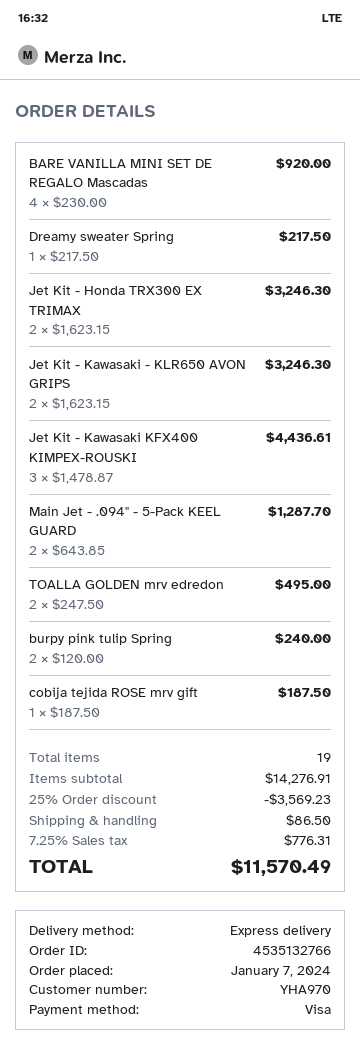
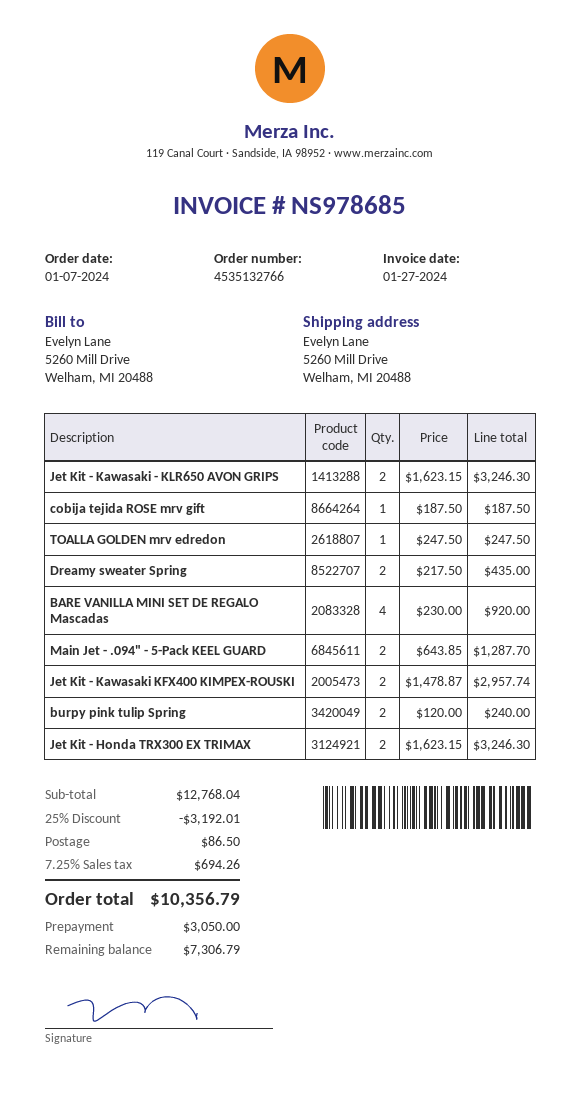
Dreamy sweater Spring: 1 x 217.50 = 217.50 -> 2 x 217.50 = 435.00
Jet Kit - Kawasaki KFX400 KIMPEX-ROUSKI: 3 x 1478.87 = 4436.61 -> 2 x 1478.87 = 2957.74
TOALLA GOLDEN mrv edredon: 2 x 247.50 = 495.00 -> 1 x 247.50 = 247.50
subtotal: 14276.91 -> 12768.04
discount: 25% = 3569.23 -> 25% = 3192.01
tax: 7.25% = 776.31 -> 7.25% = 694.26
total: 11570.49 -> 10356.79

